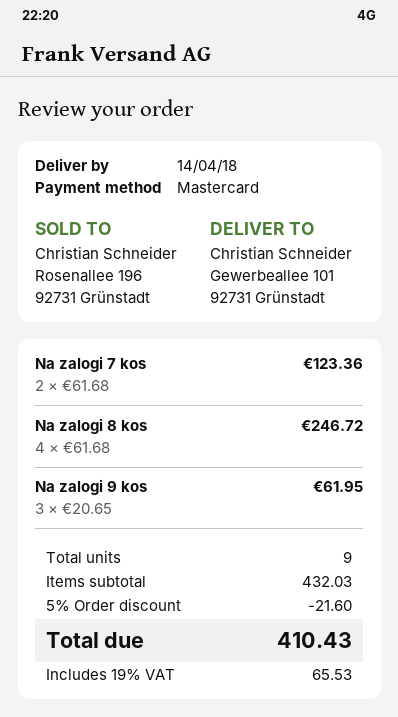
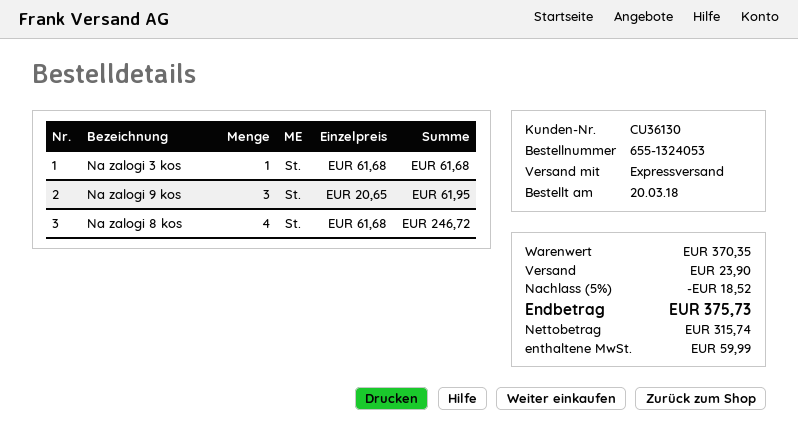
Na zalogi 7 kos: 2 x 61.68 = 123.36 -> none
Na zalogi 3 kos: none -> 1 x 61.68 = 61.68
subtotal: 432.03 -> 370.35
discount: 5% = 21.60 -> 5% = 18.52
shipping: none -> 23.90
tax: 65.53 -> 59.99
total: 410.43 -> 375.73

